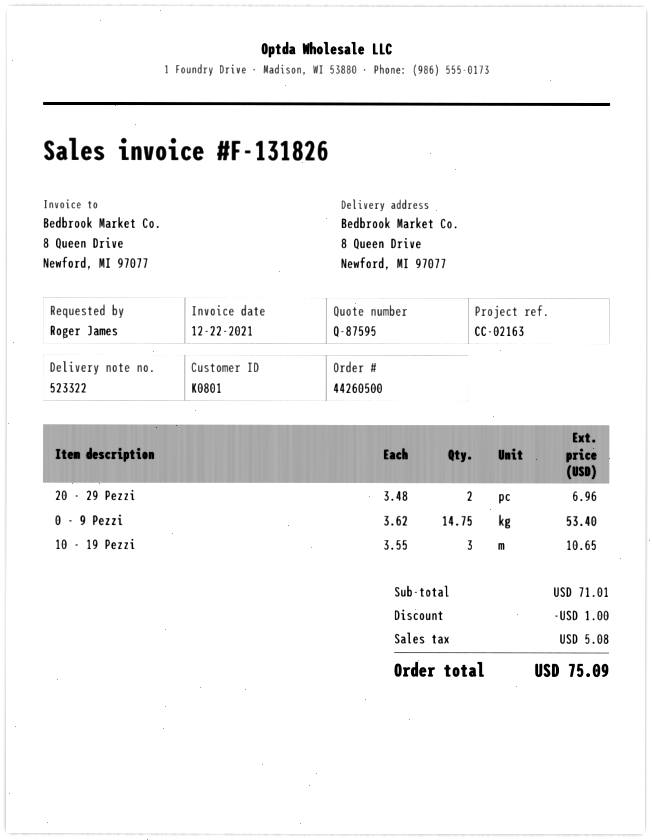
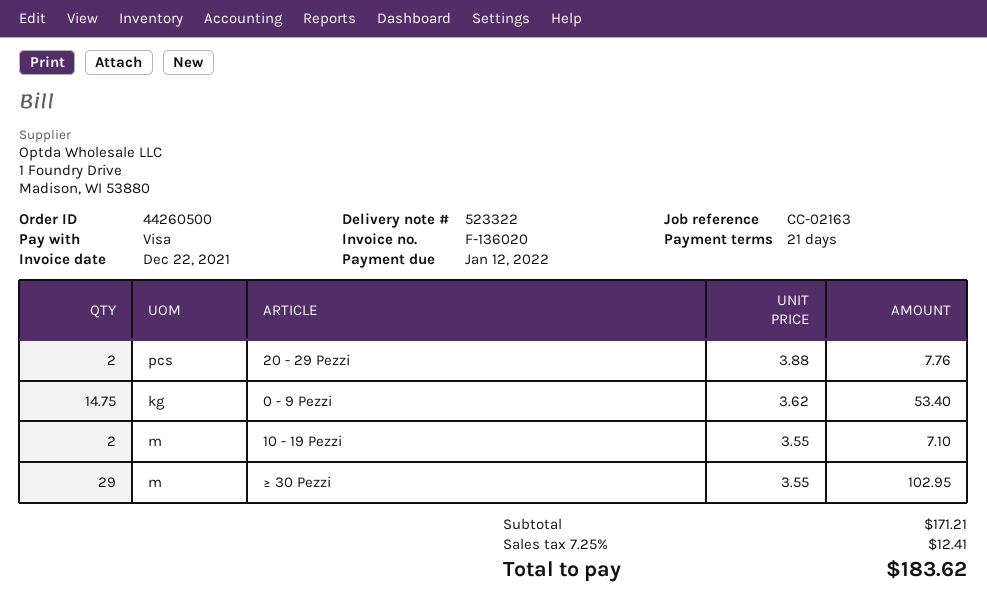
invoice number: F-131826 -> F-136020
20 - 29 Pezzi: 2 x 3.48 = 6.96 -> 2 x 3.88 = 7.76
10 - 19 Pezzi: 3 x 3.55 = 10.65 -> 2 x 3.55 = 7.10
≥ 30 Pezzi: none -> 29 x 3.55 = 102.95
subtotal: 71.01 -> 171.21
discount: 1.00 -> none
tax: 5.08 -> 12.41
total: 75.09 -> 183.62

